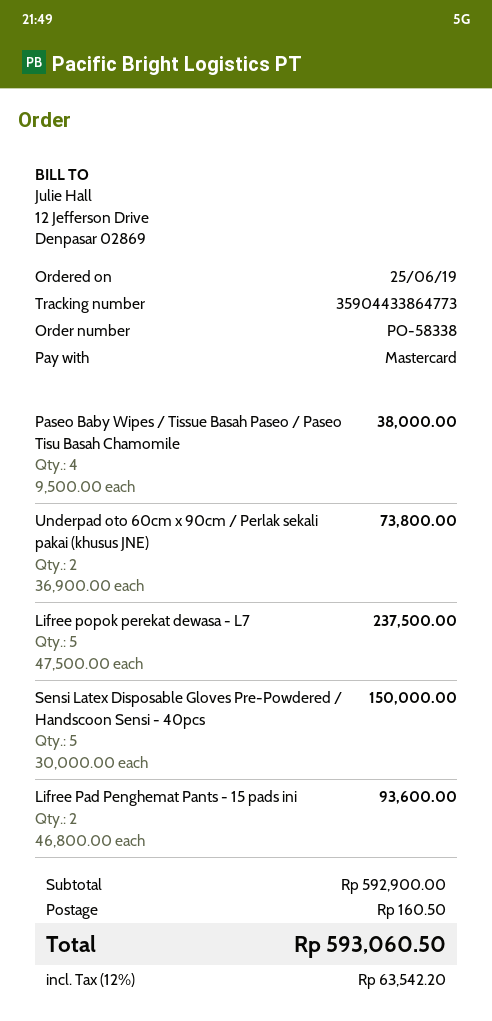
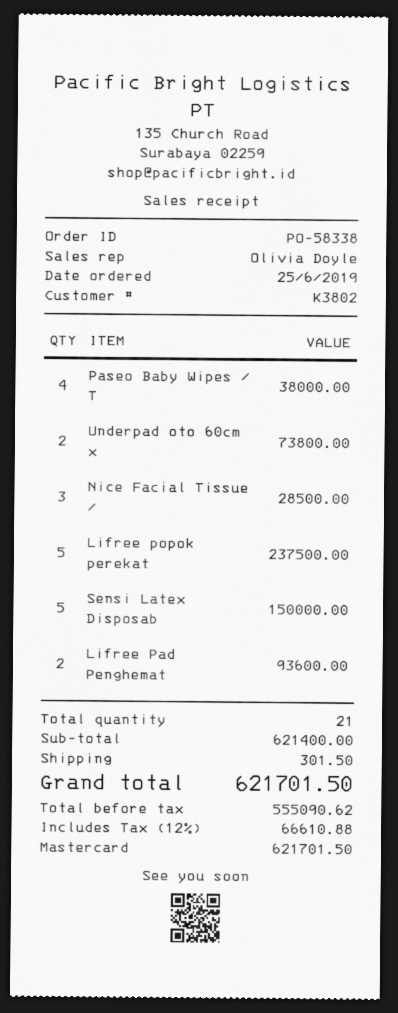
Nice Facial Tissue /: none -> 3 for 28500.00
subtotal: 592900.00 -> 621400.00
shipping: 160.50 -> 301.50
tax: 12% = 63542.20 -> 12% = 66610.88
total: 593060.50 -> 621701.50

